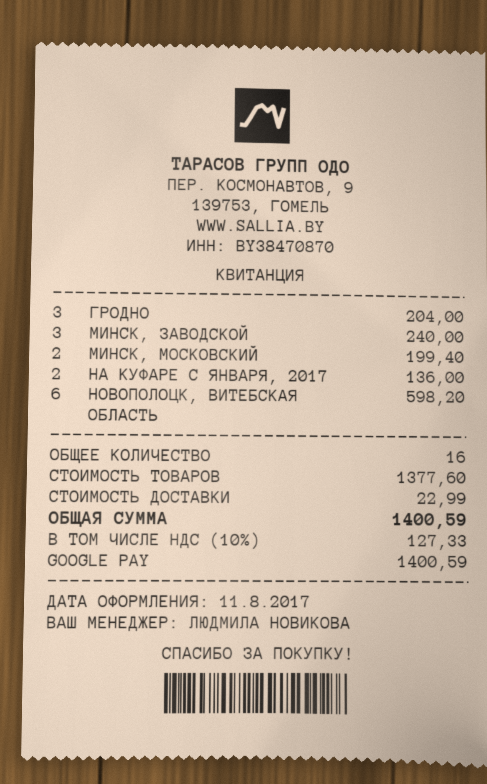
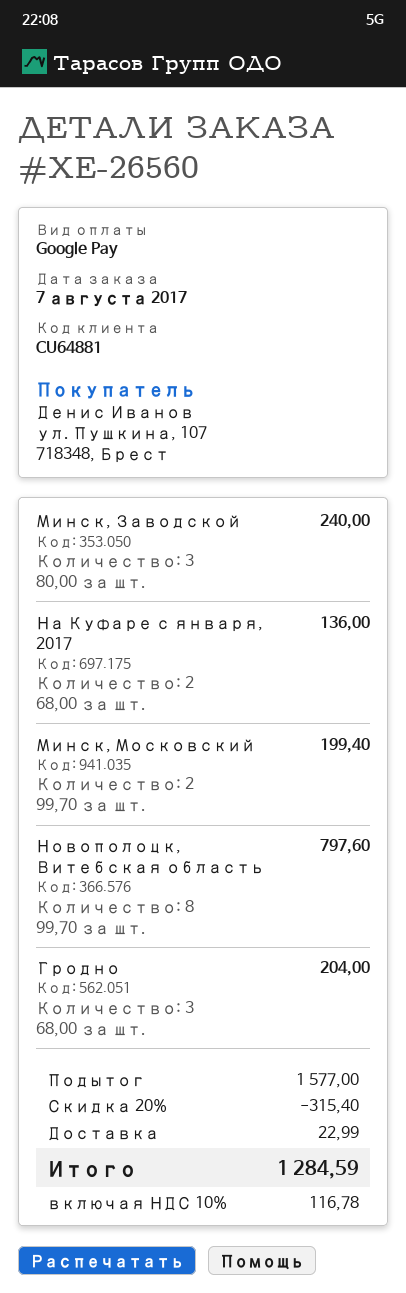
order date: 2017-08-11 -> 2017-08-07
НОВОПОЛОЦК, ВИТЕБСКАЯ ОБЛАСТЬ: 6 for 598.20 -> 8 for 797.60
subtotal: 1377.60 -> 1577.00
discount: none -> 20% = 315.40
tax: 10% = 127.33 -> 10% = 116.78
total: 1400.59 -> 1284.59

